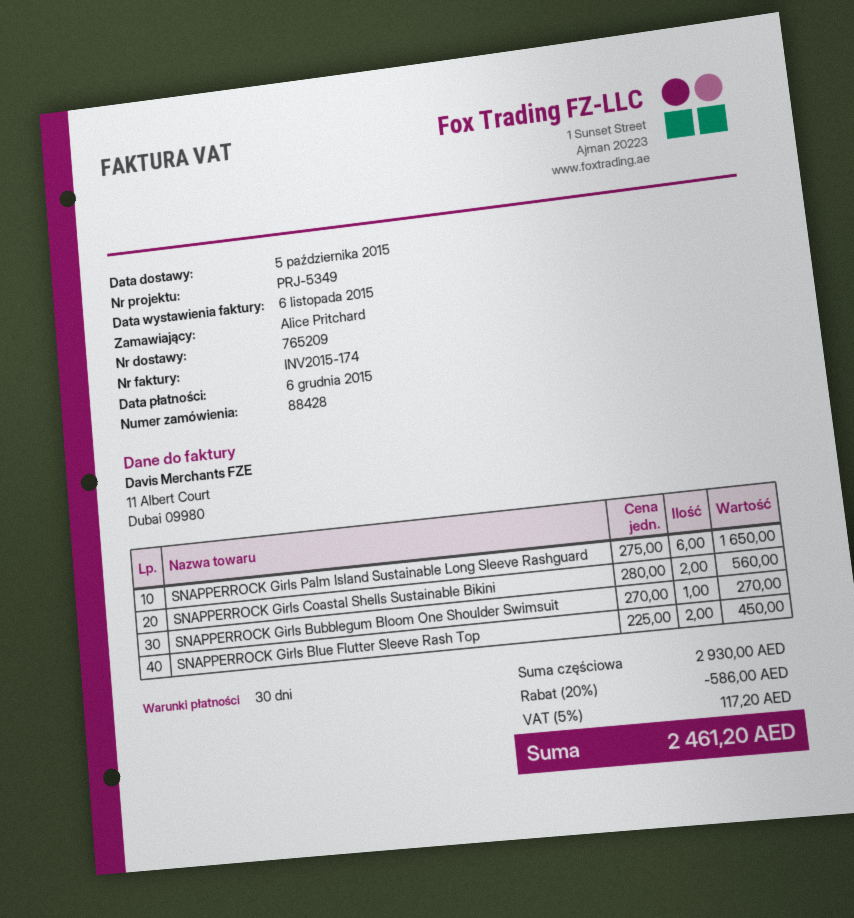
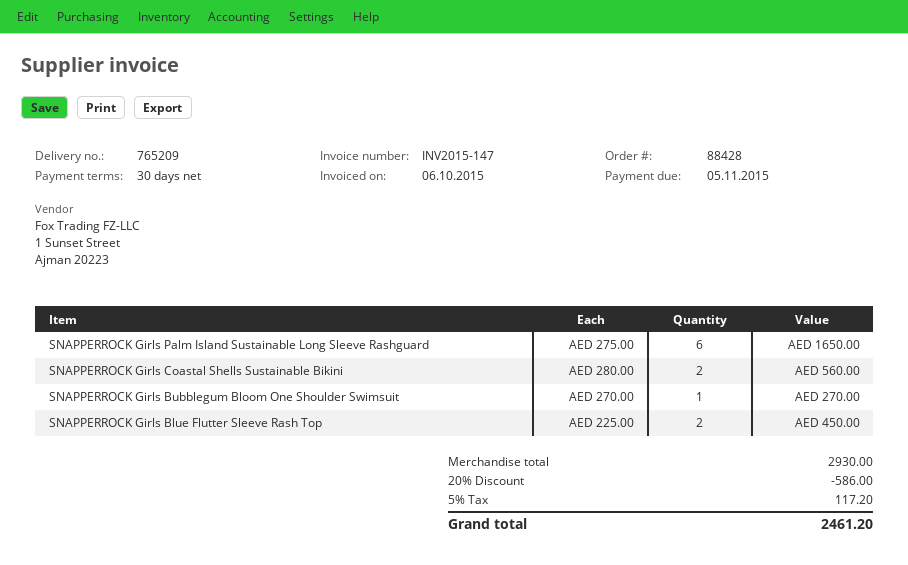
invoice number: INV2015-174 -> INV2015-147
invoice date: 2015-11-06 -> 2015-10-06
due date: 2015-12-06 -> 2015-11-05

